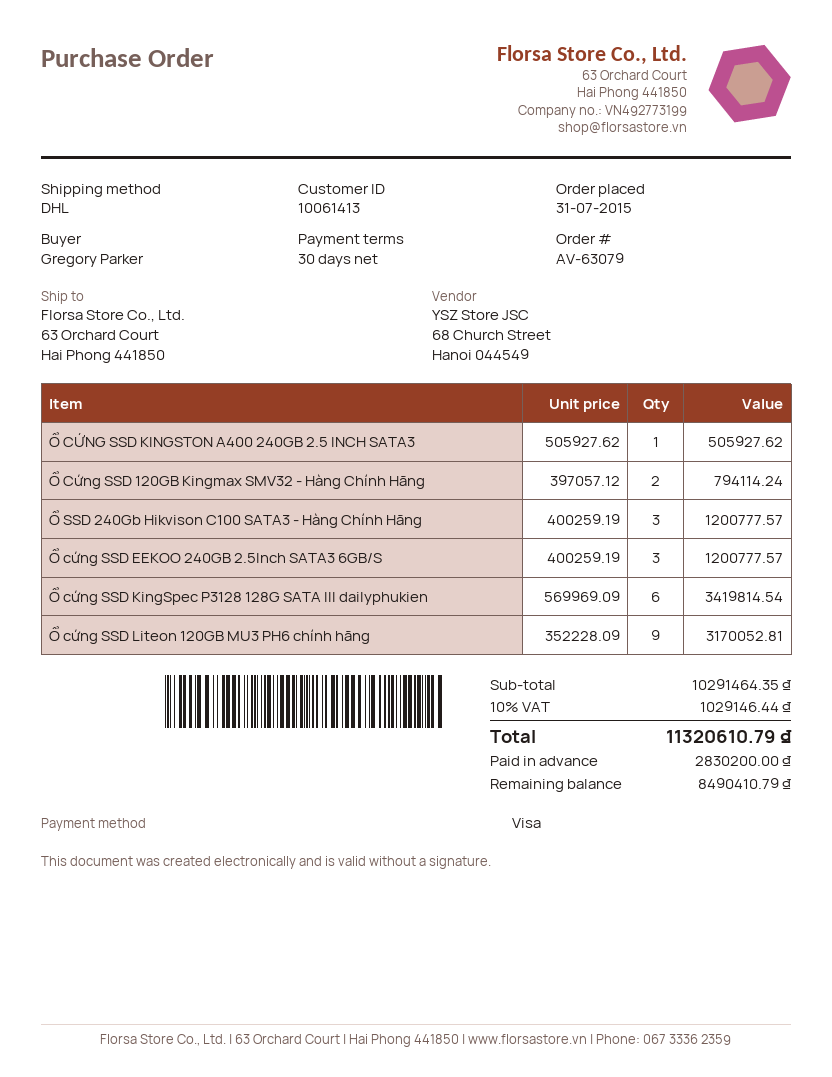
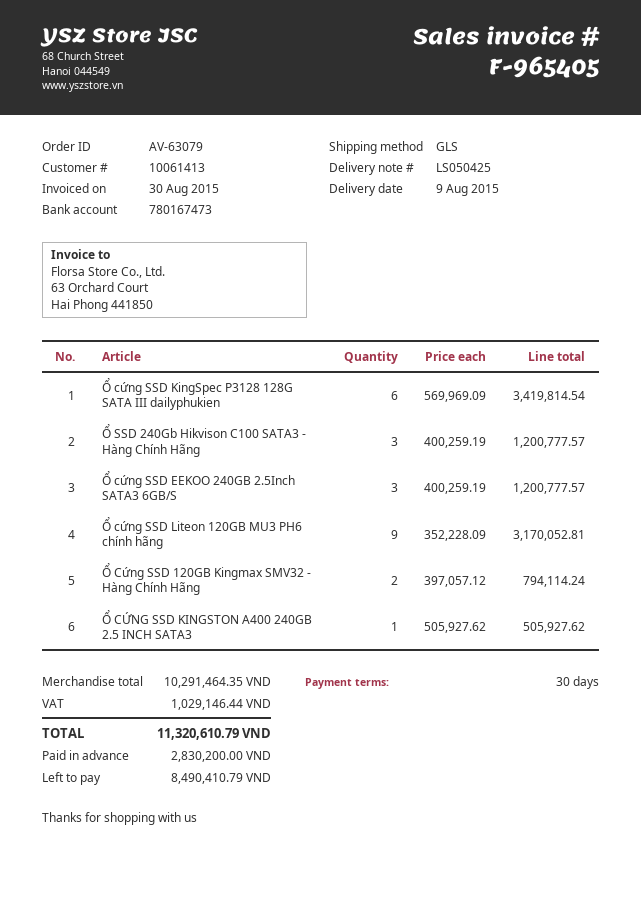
shipping method: DHL -> GLS

